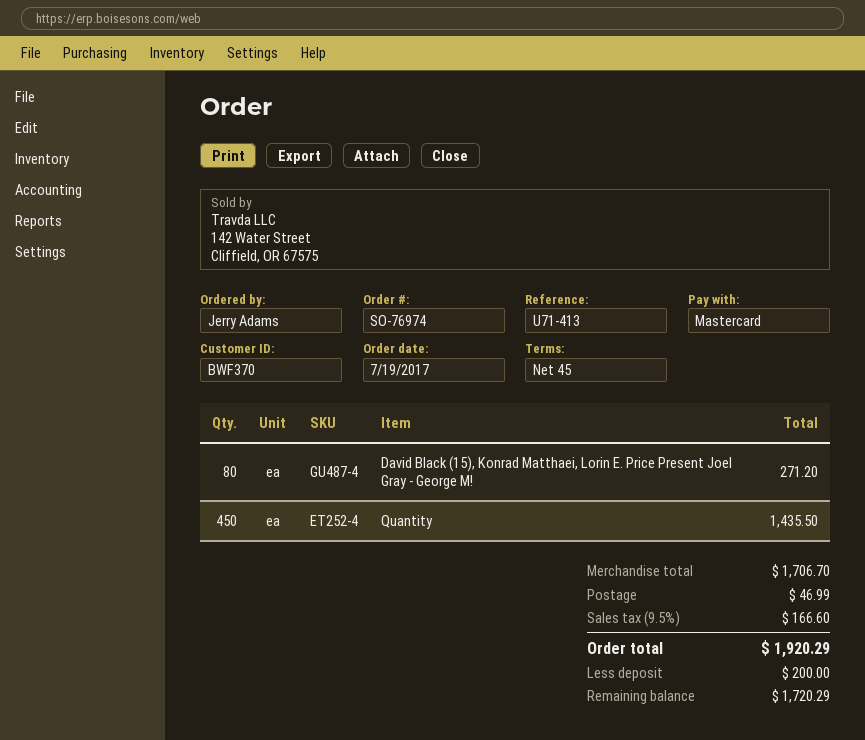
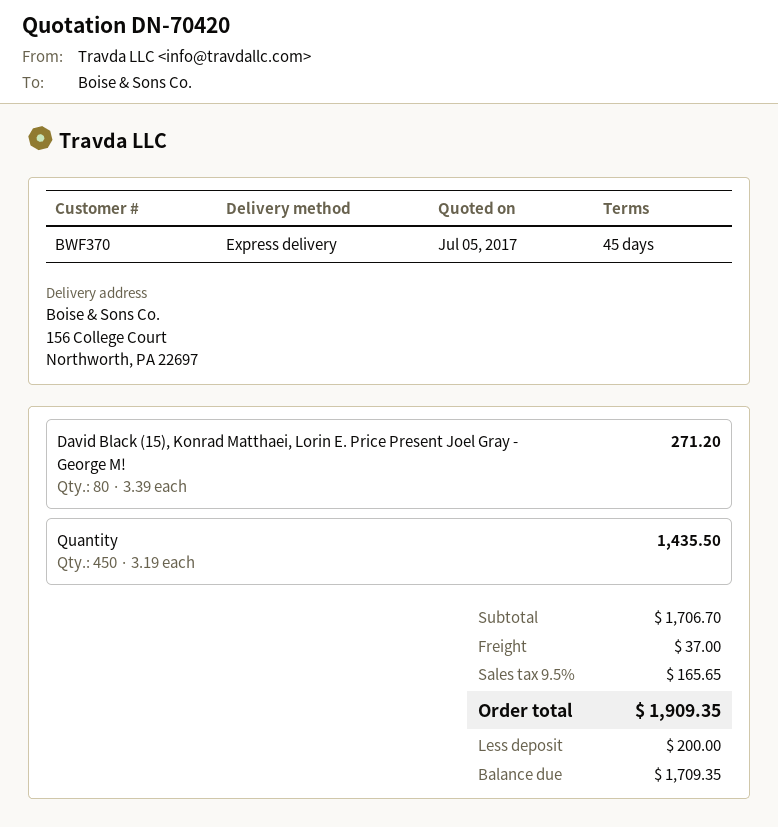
shipping: 46.99 -> 37.00
tax: 9.5% = 166.60 -> 9.5% = 165.65
total: 1920.29 -> 1909.35
balance: 1720.29 -> 1709.35

